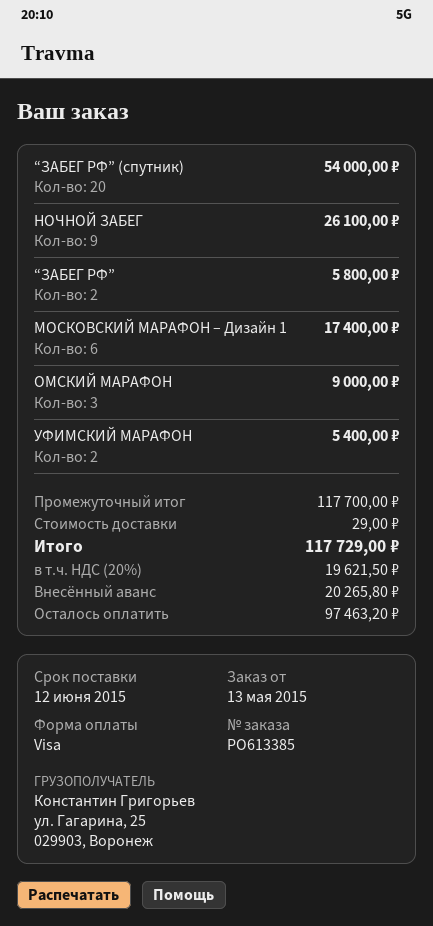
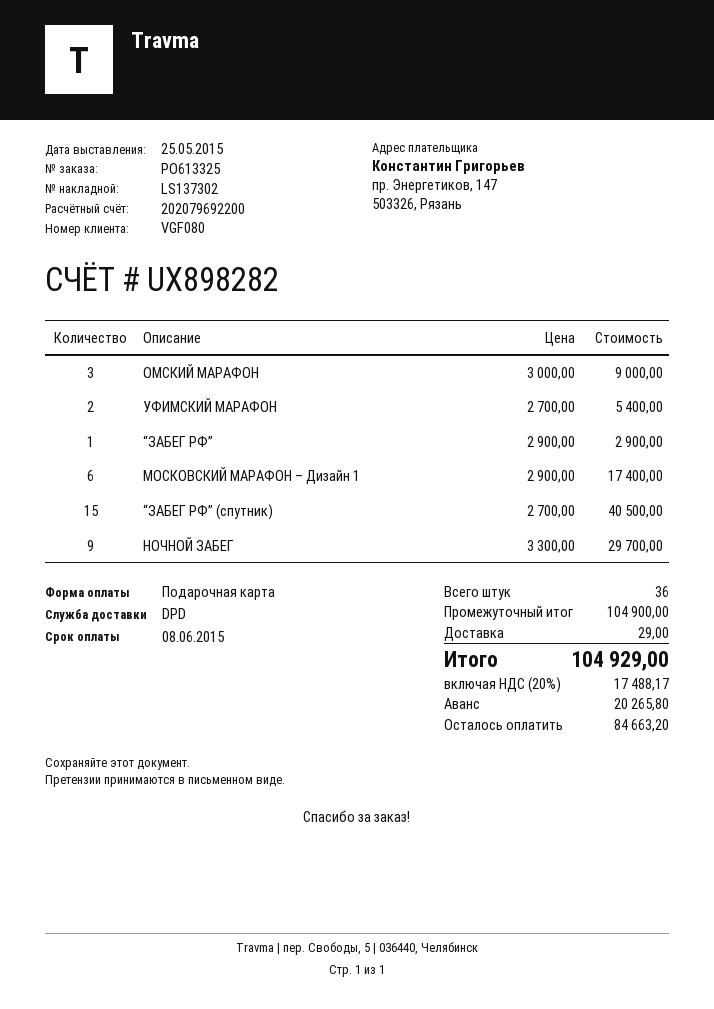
order number: PO613385 -> PO613325
payment method: Visa -> gift card
“ЗАБЕГ РФ” (спутник): 20 for 54000.00 -> 15 for 40500.00
НОЧНОЙ ЗАБЕГ: 9 for 26100.00 -> 9 for 29700.00
“ЗАБЕГ РФ”: 2 for 5800.00 -> 1 for 2900.00
subtotal: 117700.00 -> 104900.00
tax: 20% = 19621.50 -> 20% = 17488.17
total: 117729.00 -> 104929.00
balance: 97463.20 -> 84663.20

